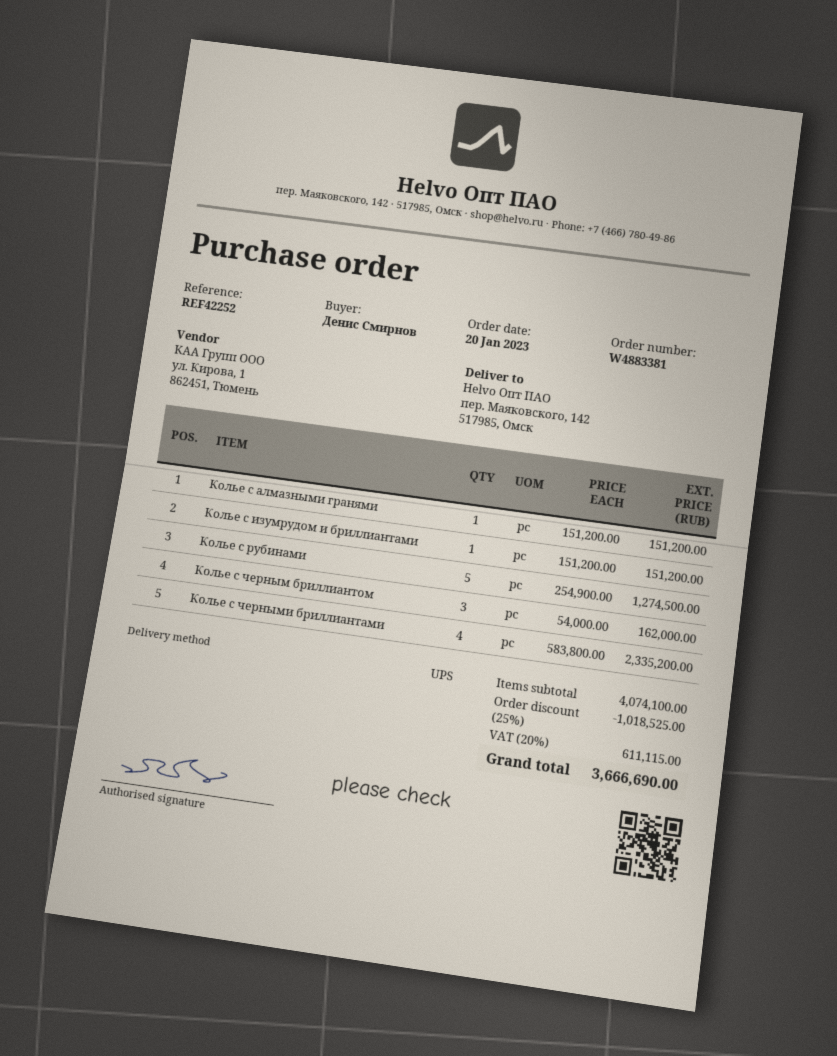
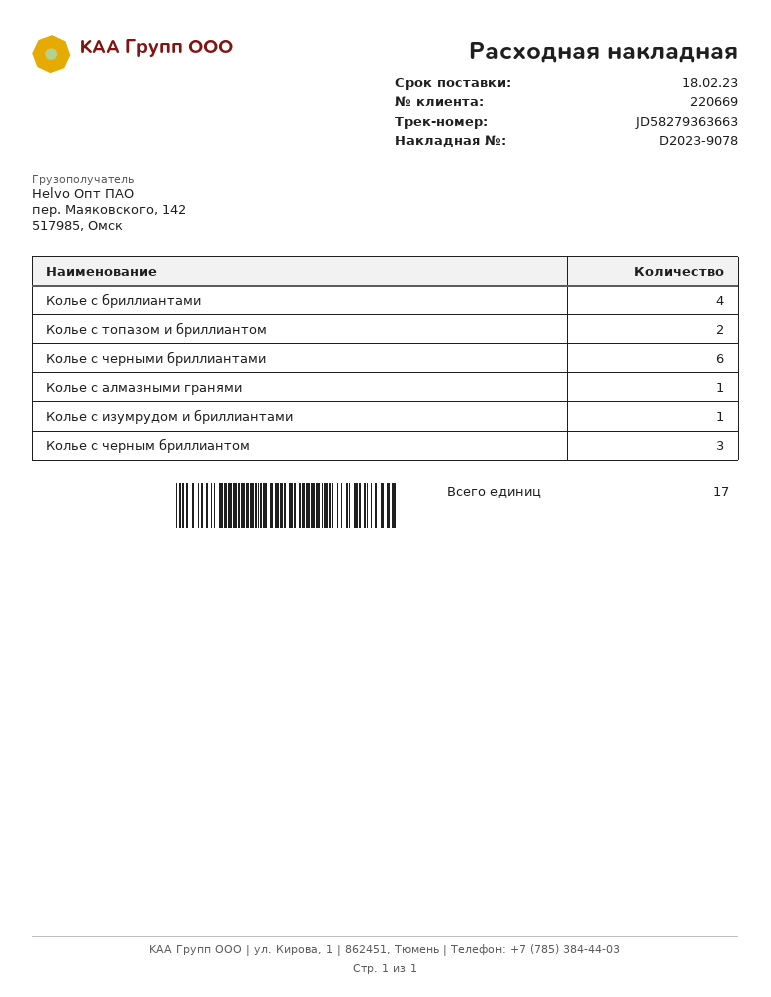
Колье с рубинами: 5 -> none
Колье с черными бриллиантами: 4 -> 6
Колье с бриллиантами: none -> 4
Колье с топазом и бриллиантом: none -> 2

